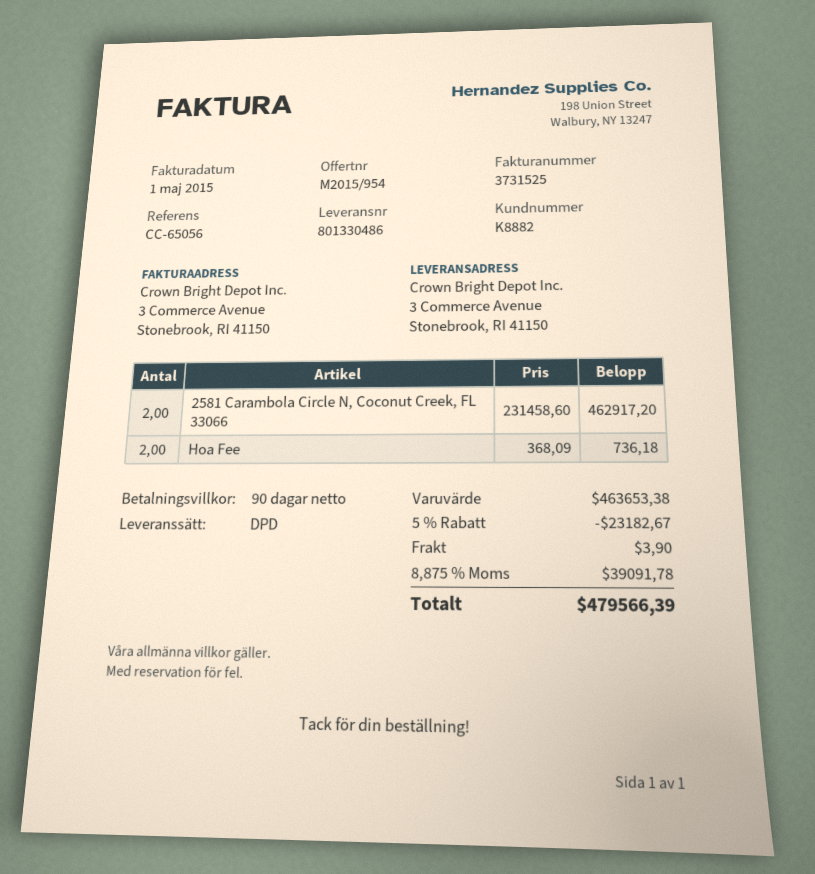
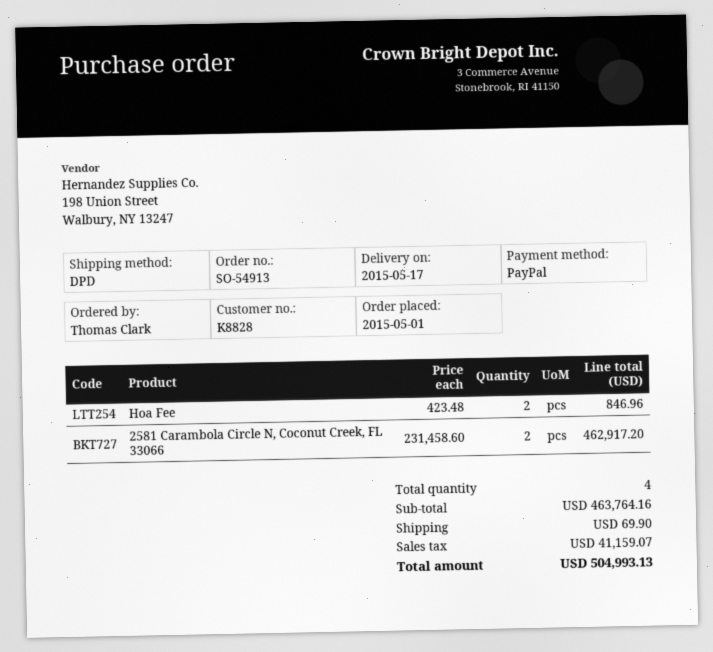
customer number: K8882 -> K8828
Hoa Fee: 2 x 368.09 = 736.18 -> 2 x 423.48 = 846.96
subtotal: 463653.38 -> 463764.16
discount: 5% = 23182.67 -> none
shipping: 3.90 -> 69.90
tax: 39091.78 -> 41159.07
total: 479566.39 -> 504993.13

